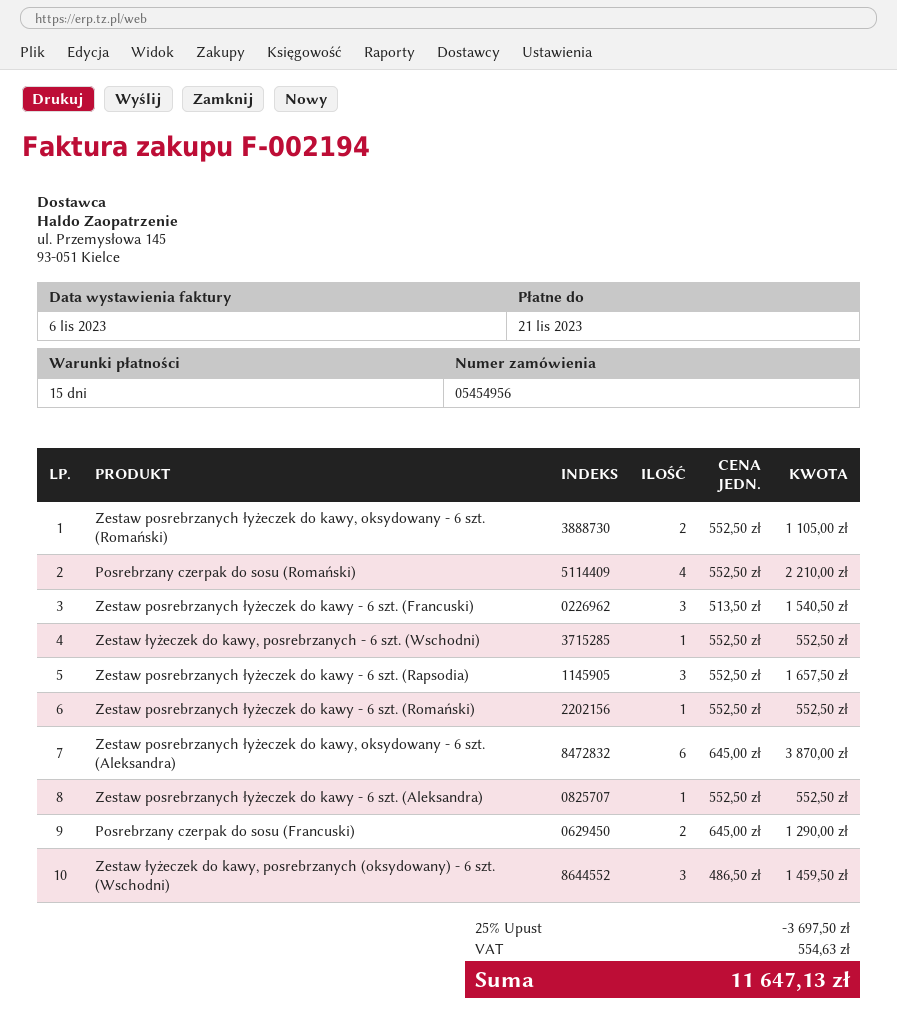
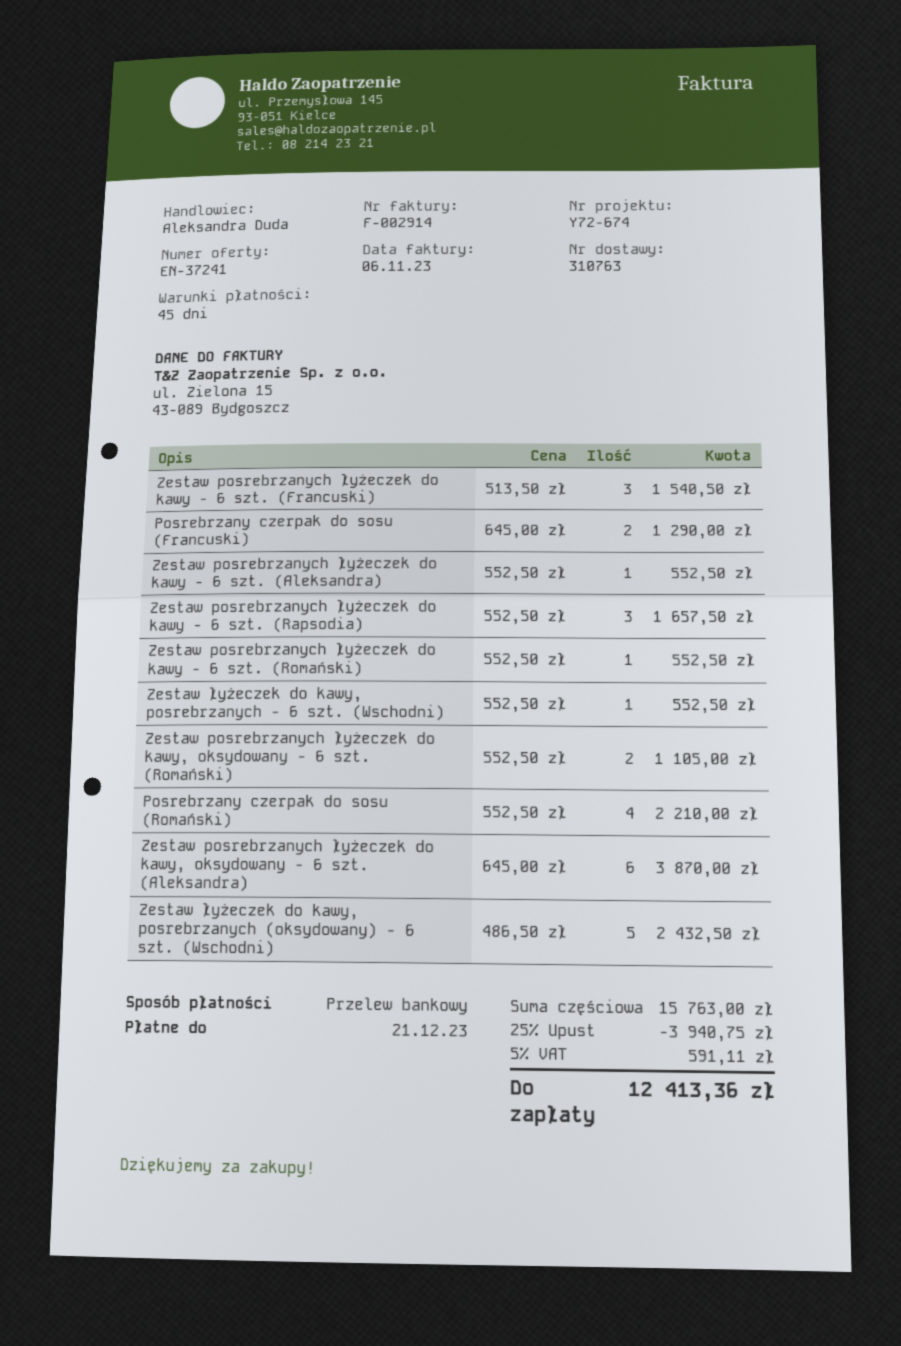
invoice number: F-002194 -> F-002914
payment terms: 15 days -> 45 days
due date: 2023-11-21 -> 2023-12-21
Zestaw łyżeczek do kawy, posrebrzanych (oksydowany) - 6 szt. (Wschodni): 3 x 486.50 = 1459.50 -> 5 x 486.50 = 2432.50
discount: 25% = 3697.50 -> 25% = 3940.75
tax: 554.63 -> 591.11
total: 11647.13 -> 12413.36

